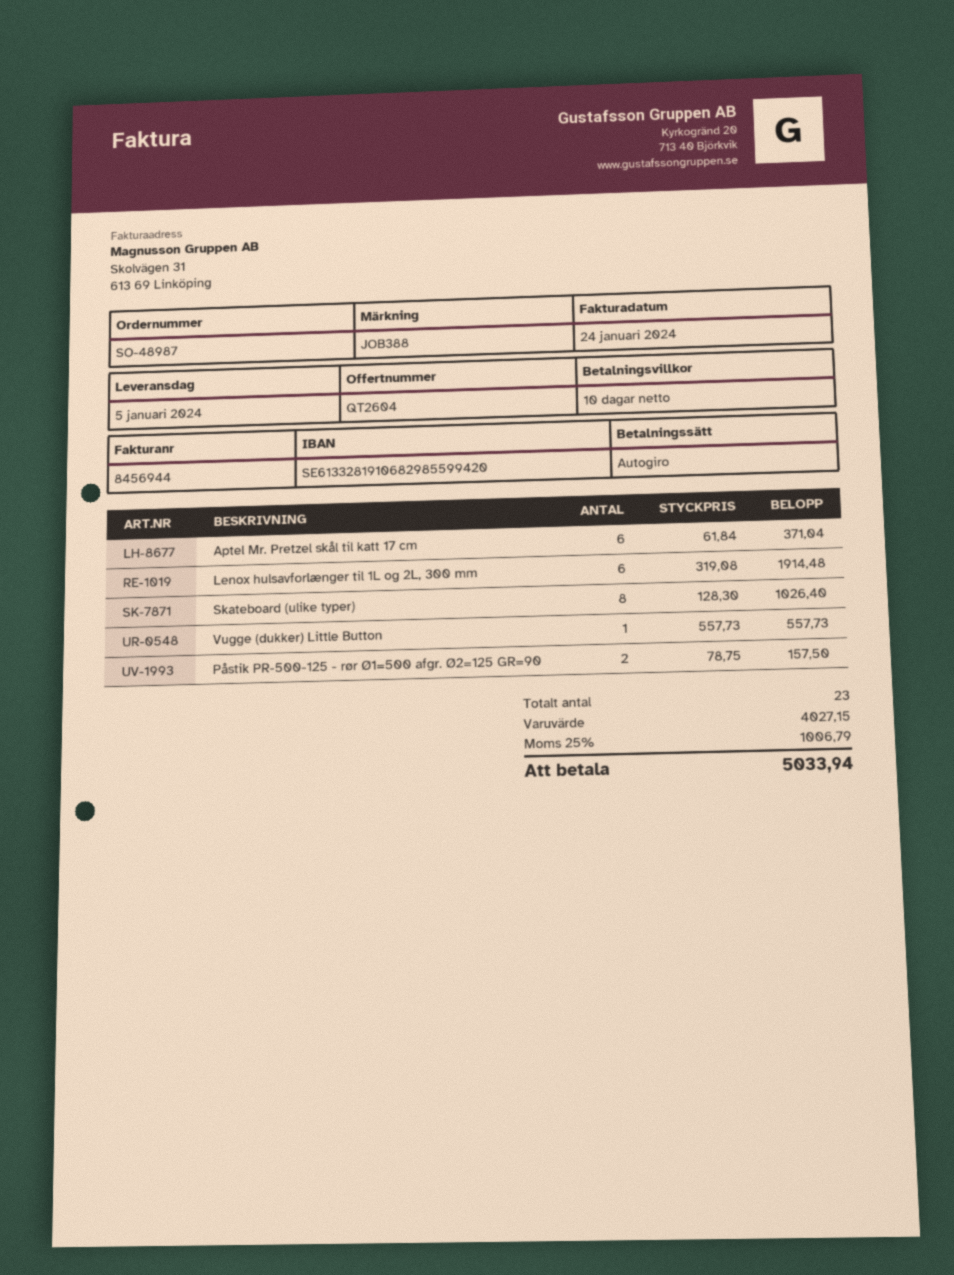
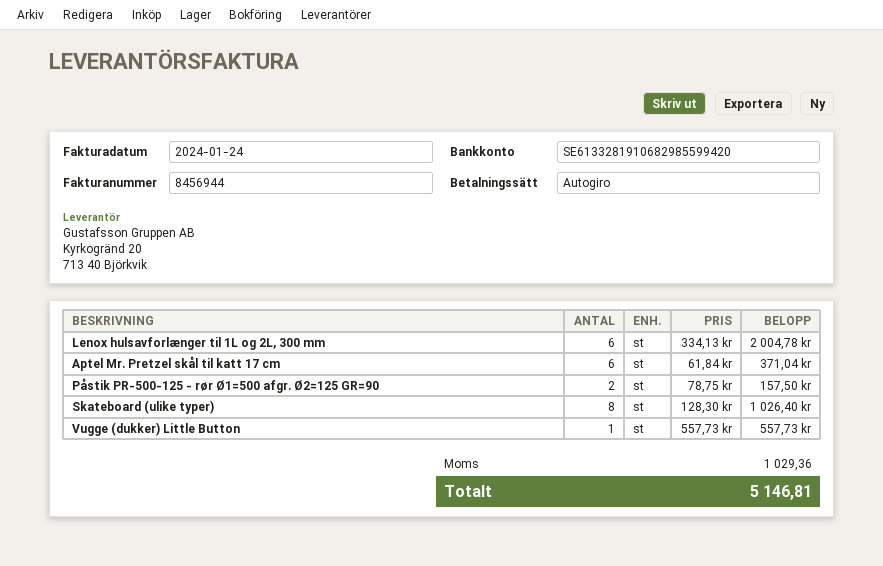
Lenox hulsavforlænger til 1L og 2L, 300 mm: 6 x 319.08 = 1914.48 -> 6 x 334.13 = 2004.78
tax: 1006.79 -> 1029.36
total: 5033.94 -> 5146.81

